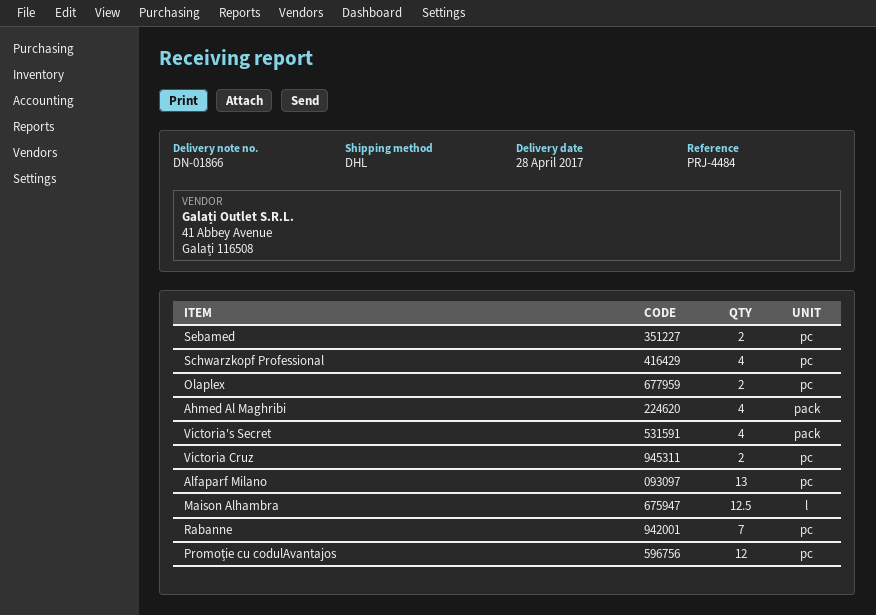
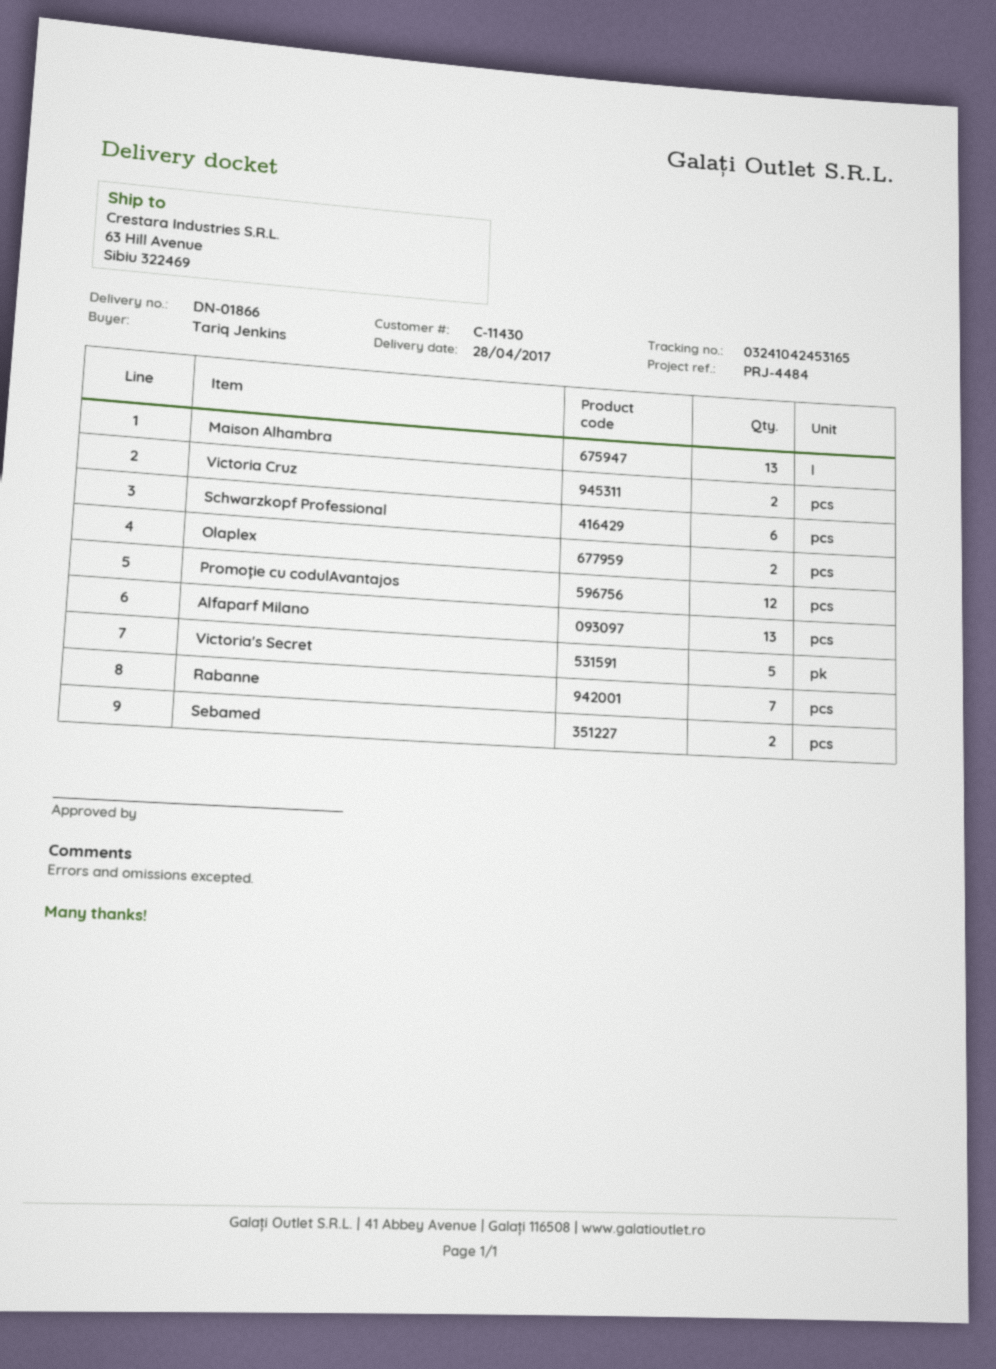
Schwarzkopf Professional: 4 -> 6
Ahmed Al Maghribi: 4 -> none
Victoria's Secret: 4 -> 5
Maison Alhambra: 12.5 -> 13

